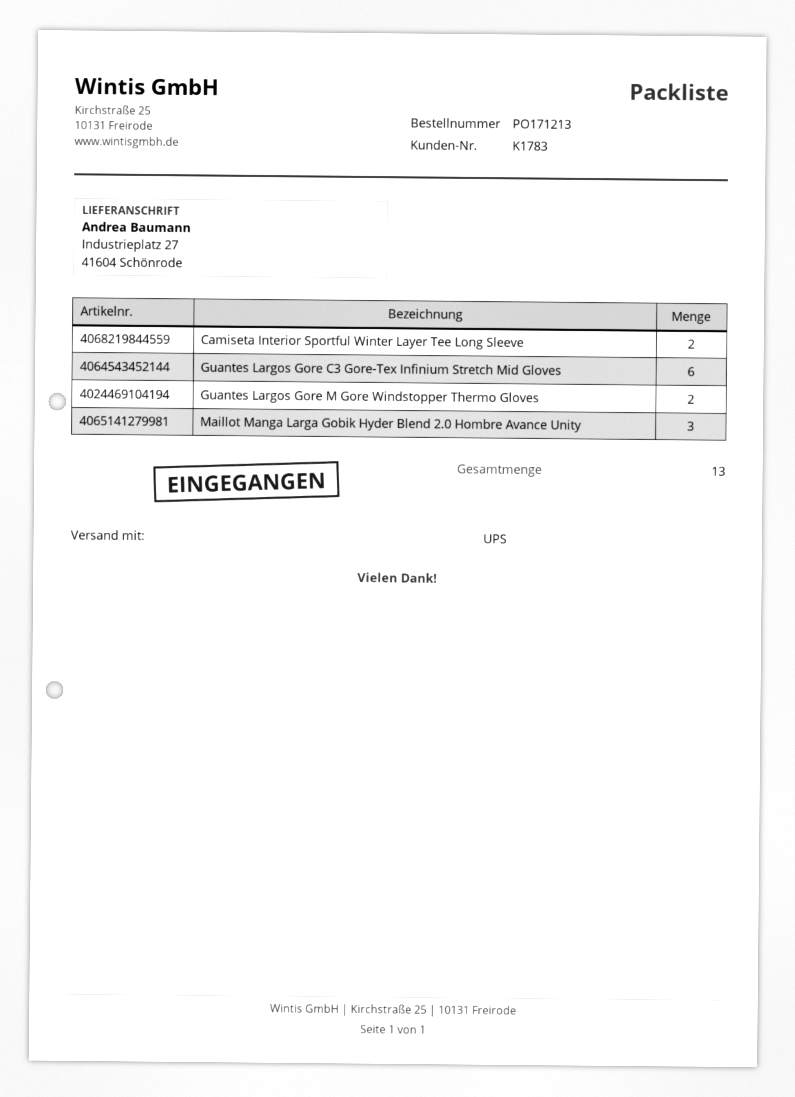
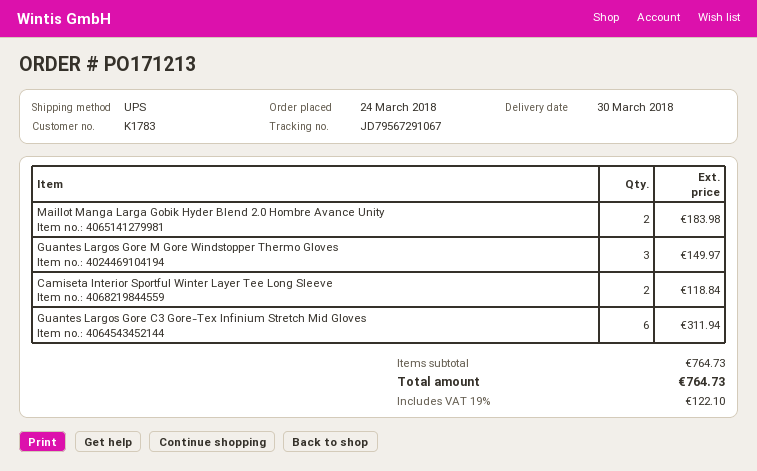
Guantes Largos Gore M Gore Windstopper Thermo Gloves: 2 -> 3
Maillot Manga Larga Gobik Hyder Blend 2.0 Hombre Avance Unity: 3 -> 2

